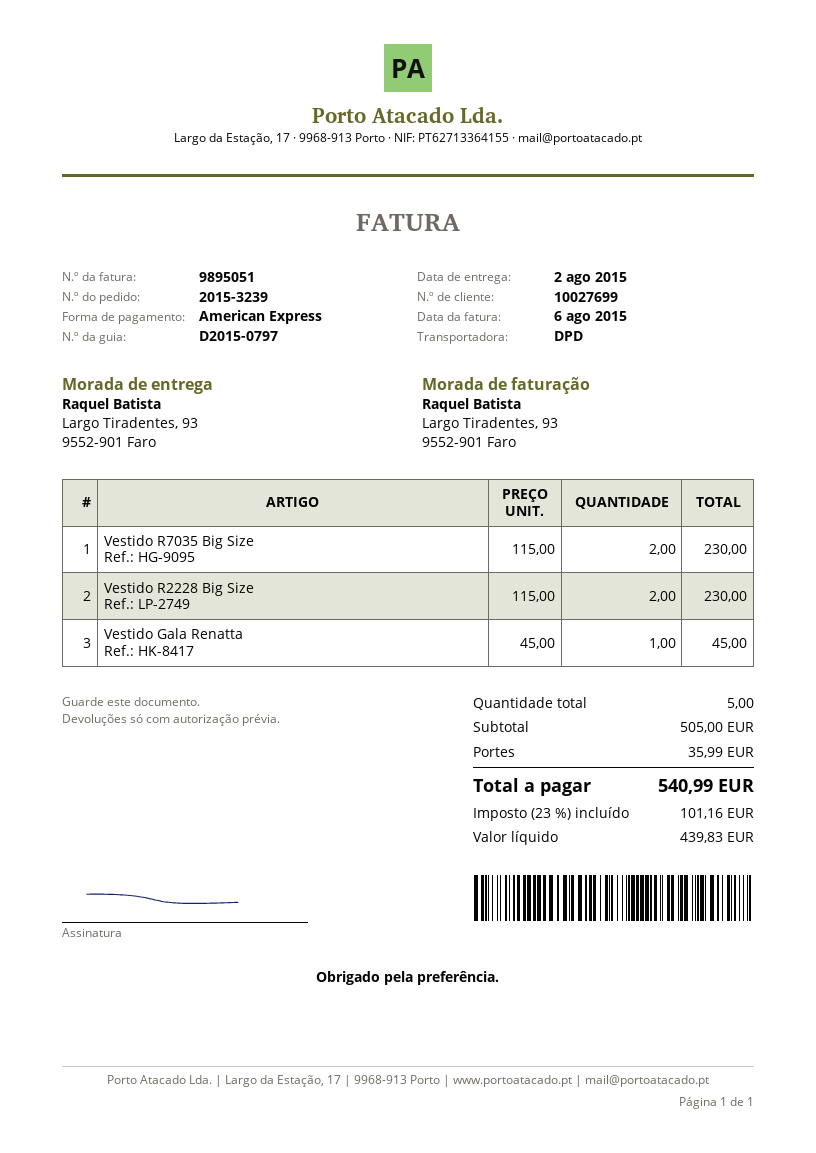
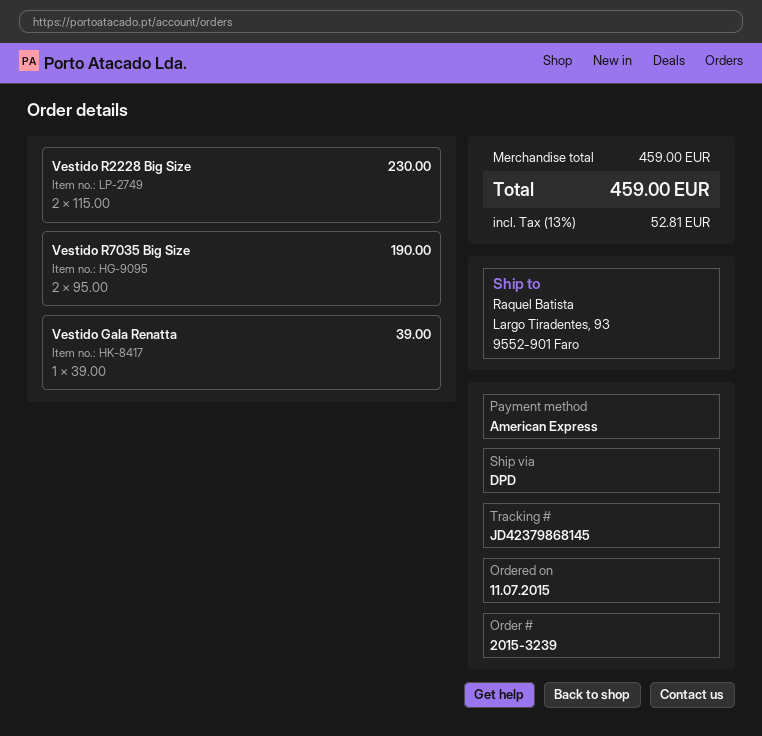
Vestido R7035 Big Size: 2 x 115.00 = 230.00 -> 2 x 95.00 = 190.00
Vestido Gala Renatta: 1 x 45.00 = 45.00 -> 1 x 39.00 = 39.00
subtotal: 505.00 -> 459.00
shipping: 35.99 -> none
tax: 23% = 101.16 -> 13% = 52.81
total: 540.99 -> 459.00

